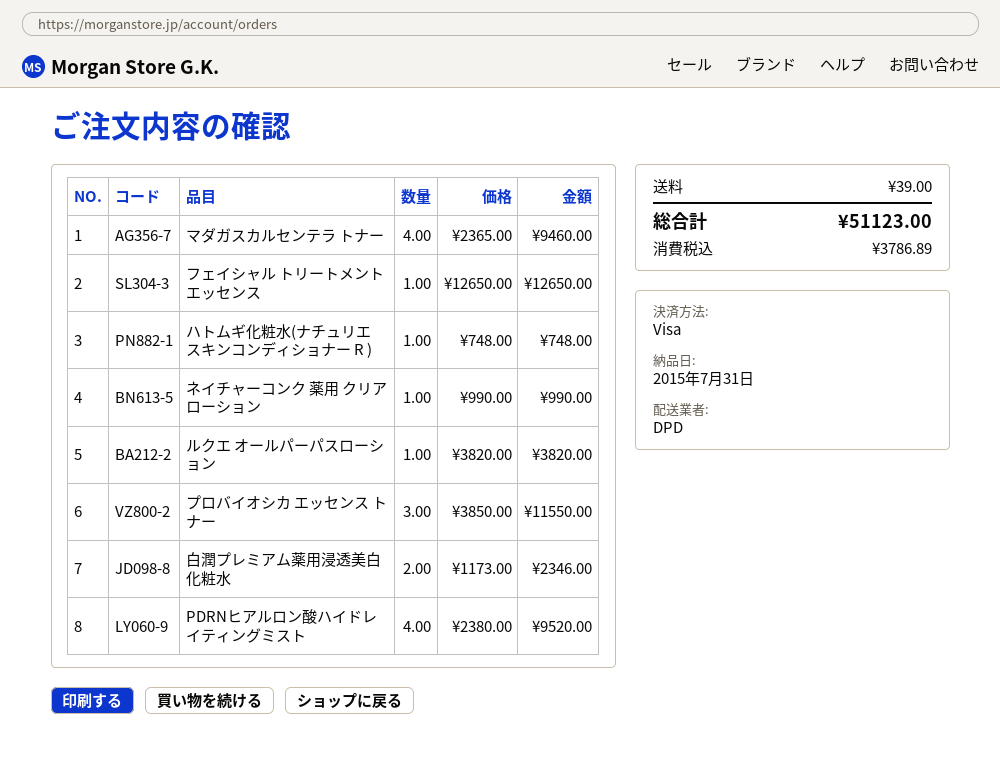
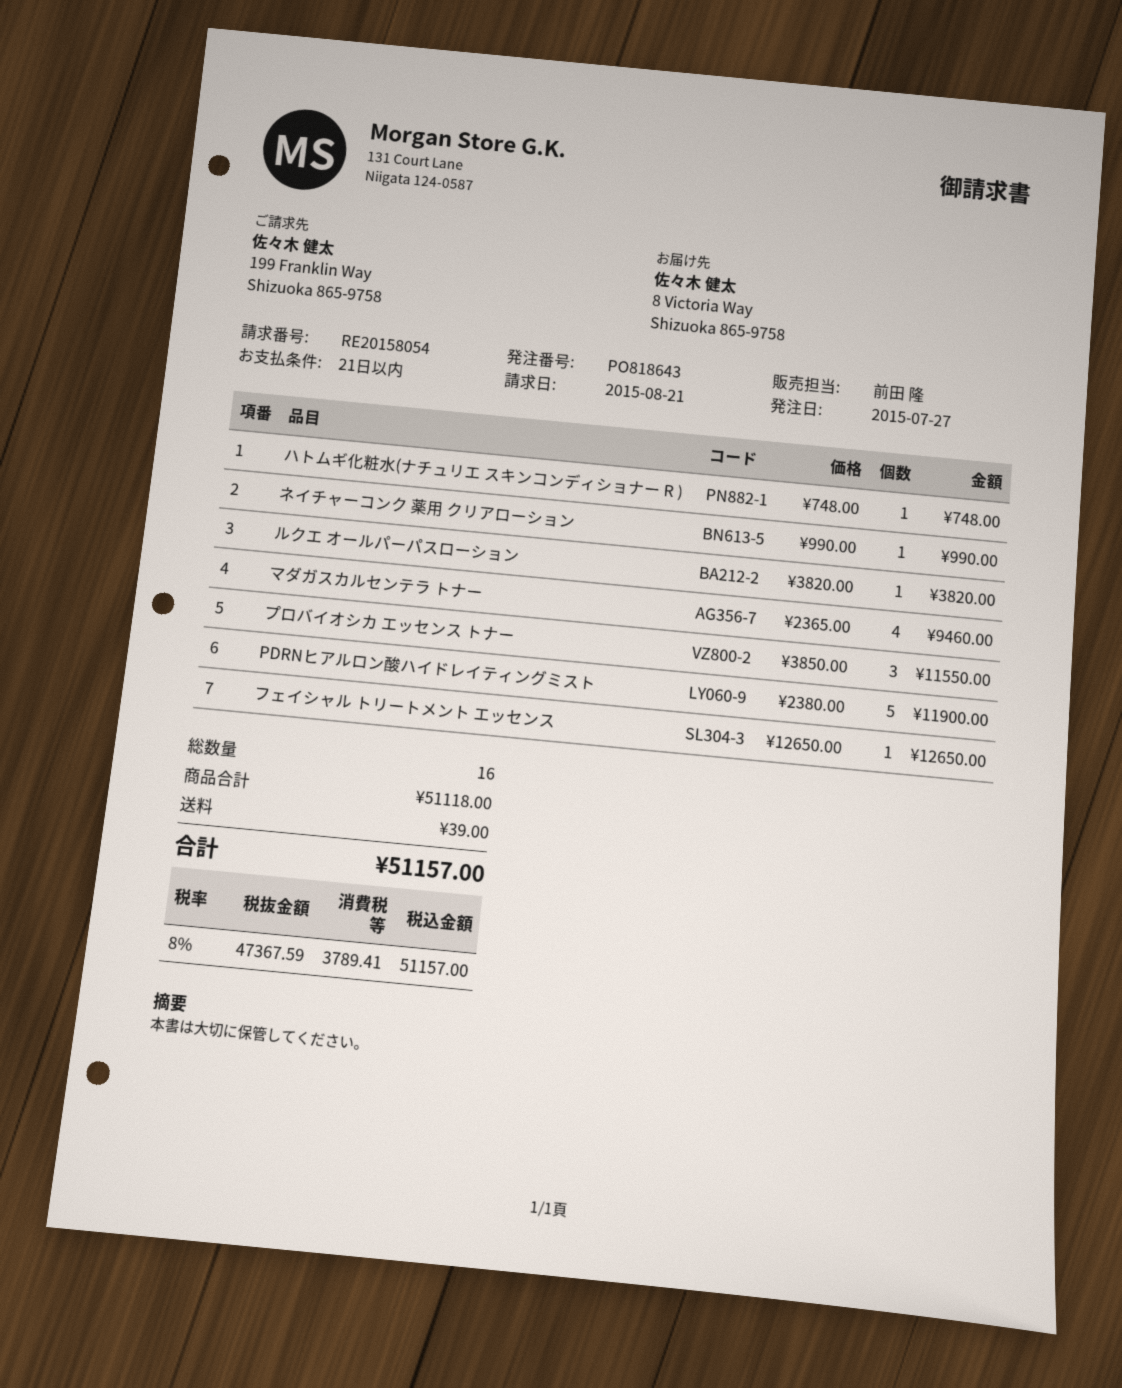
白潤プレミアム薬用浸透美白化粧水: 2 x 1173.00 = 2346.00 -> none
PDRNヒアルロン酸ハイドレイティングミスト: 4 x 2380.00 = 9520.00 -> 5 x 2380.00 = 11900.00
tax: 3786.89 -> 3789.41
total: 51123.00 -> 51157.00

